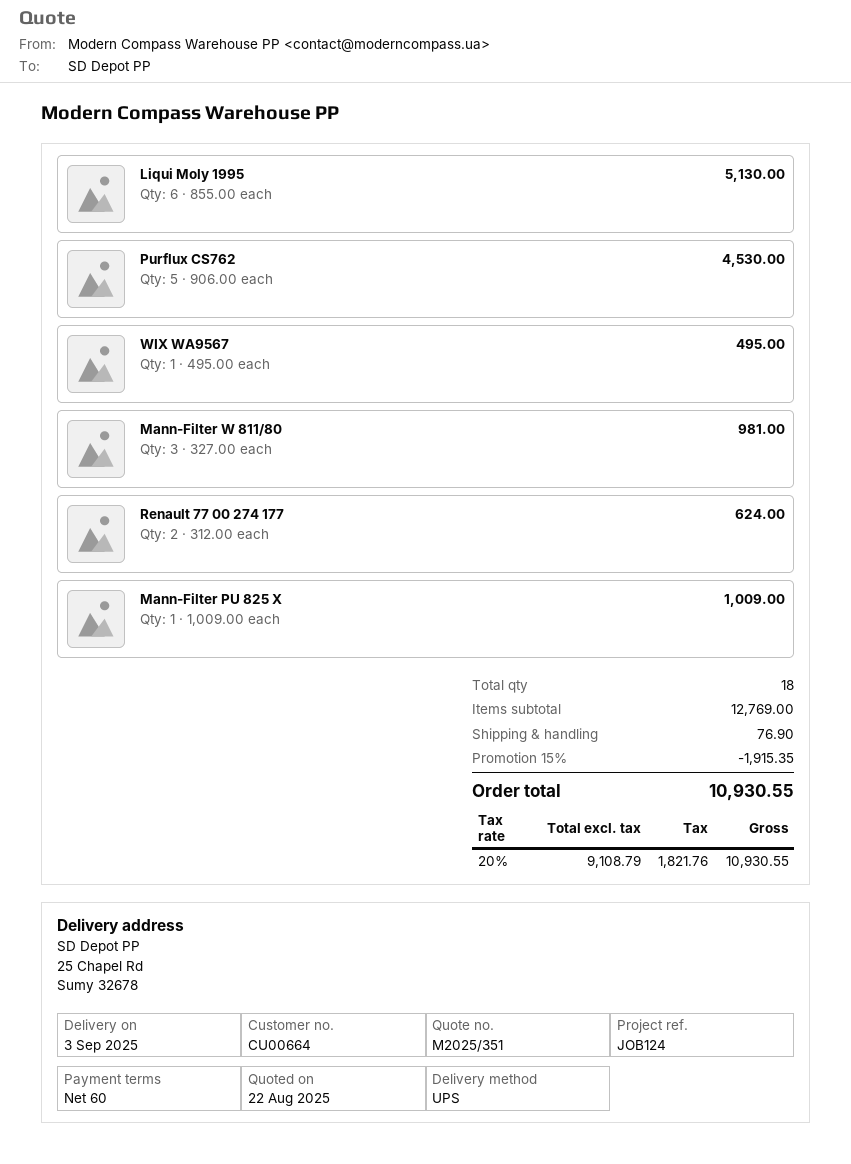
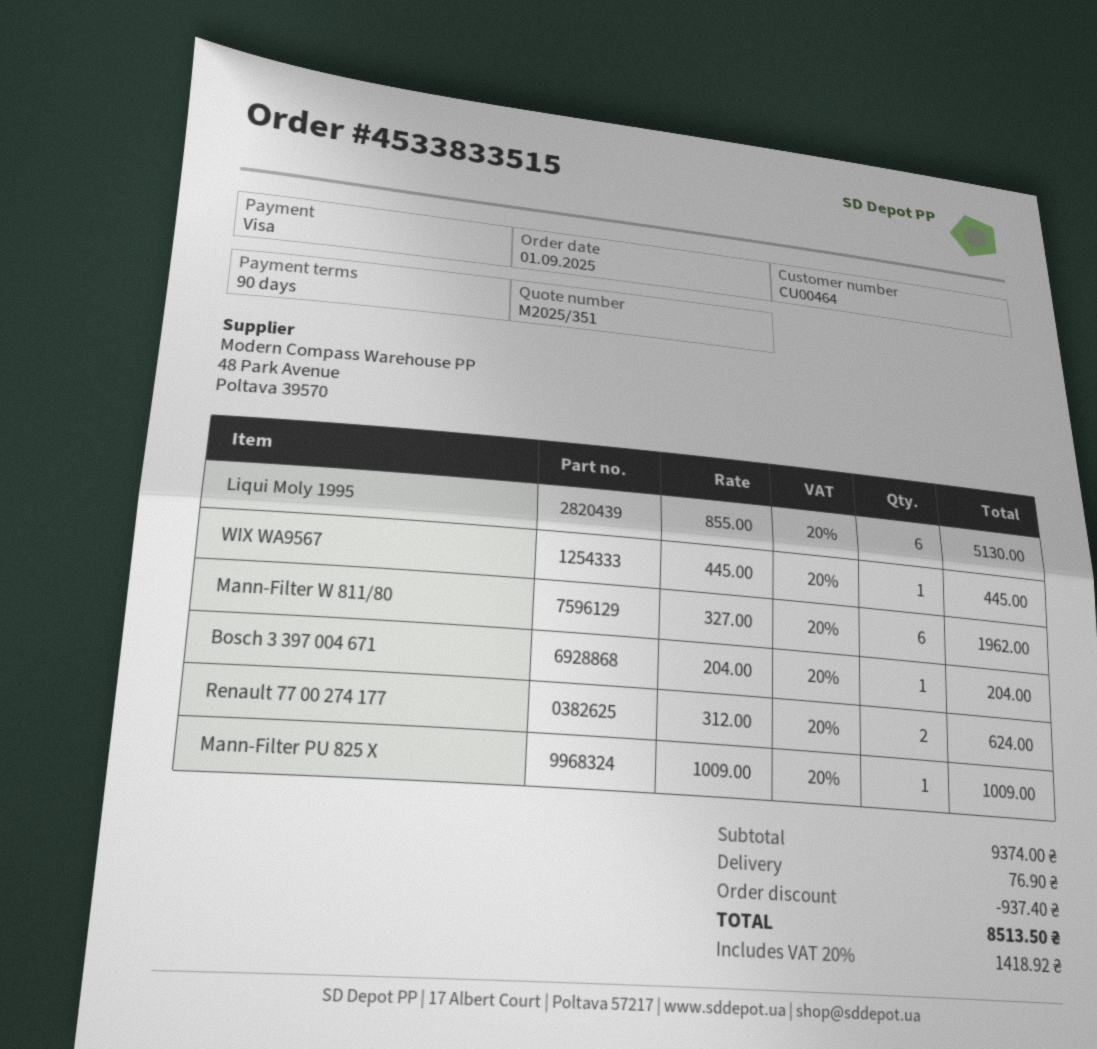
payment terms: 60 days -> 90 days
customer number: CU00664 -> CU00464
Purflux CS762: 5 x 906.00 = 4530.00 -> none
WIX WA9567: 1 x 495.00 = 495.00 -> 1 x 445.00 = 445.00
Mann-Filter W 811/80: 3 x 327.00 = 981.00 -> 6 x 327.00 = 1962.00
Bosch 3 397 004 671: none -> 1 x 204.00 = 204.00
subtotal: 12769.00 -> 9374.00
discount: 1915.35 -> 937.40
tax: 20% = 1821.76 -> 20% = 1418.92
total: 10930.55 -> 8513.50

